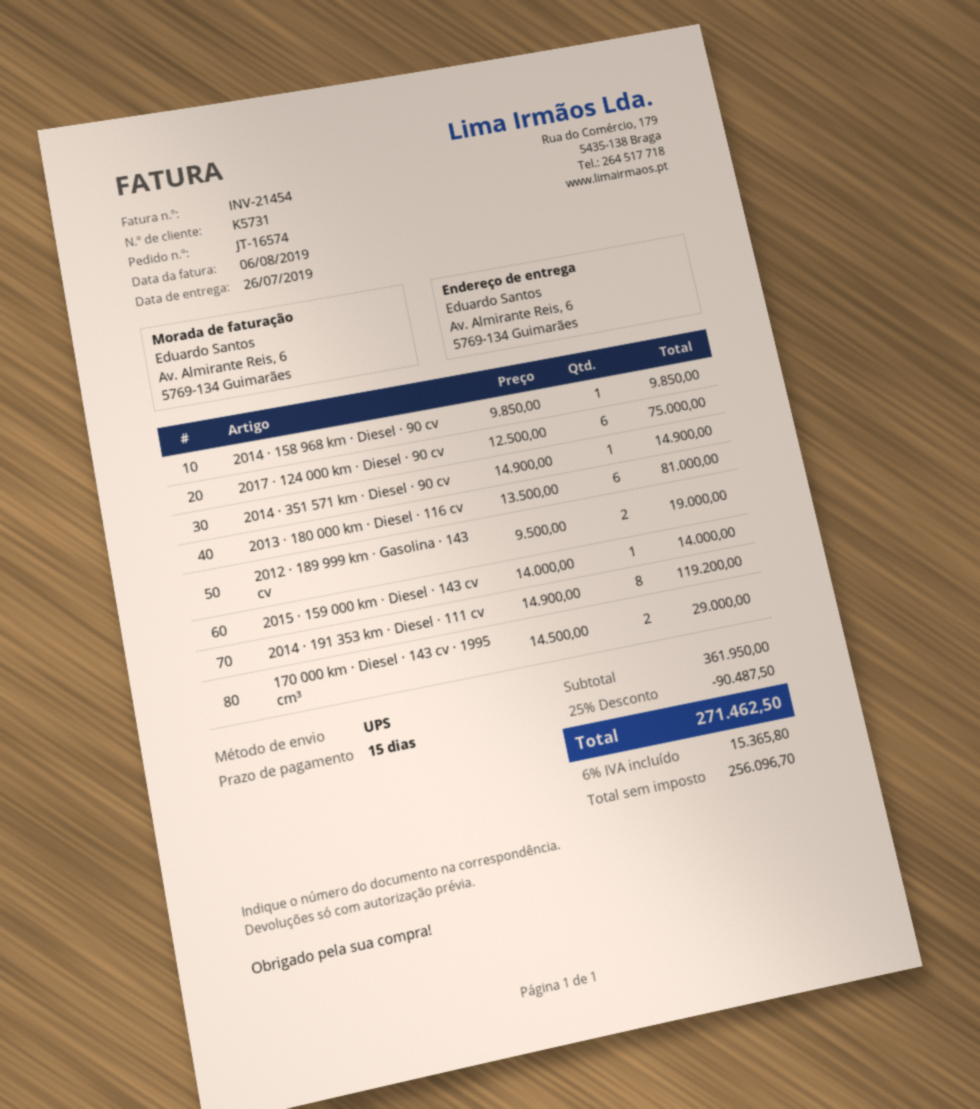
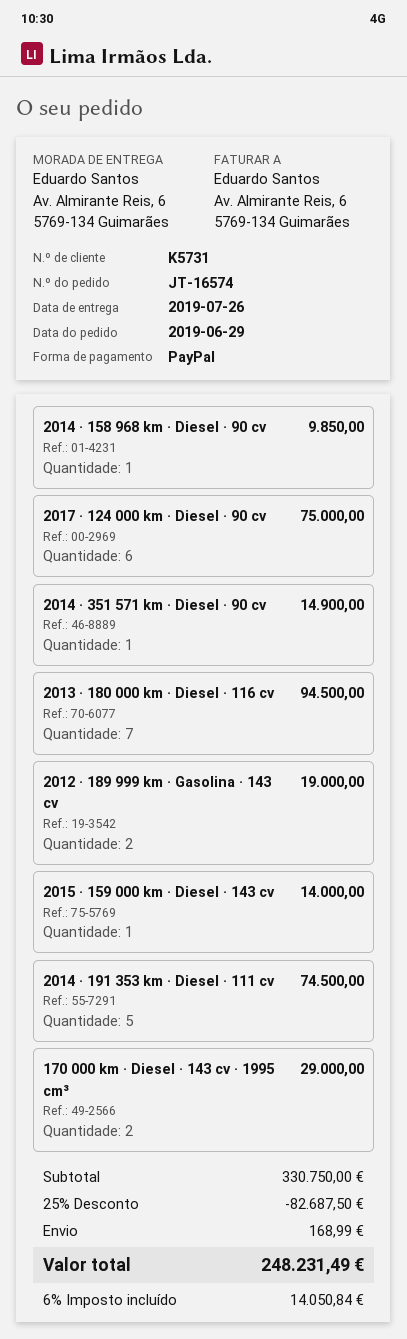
2013 · 180 000 km · Diesel · 116 cv: 6 for 81000.00 -> 7 for 94500.00
2014 · 191 353 km · Diesel · 111 cv: 8 for 119200.00 -> 5 for 74500.00
subtotal: 361950.00 -> 330750.00
discount: 25% = 90487.50 -> 25% = 82687.50
shipping: none -> 168.99
tax: 6% = 15365.80 -> 6% = 14050.84
total: 271462.50 -> 248231.49

